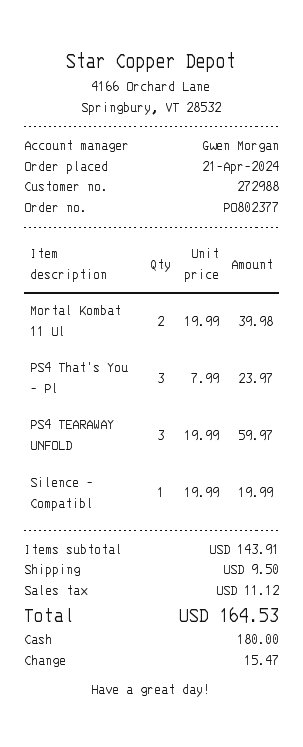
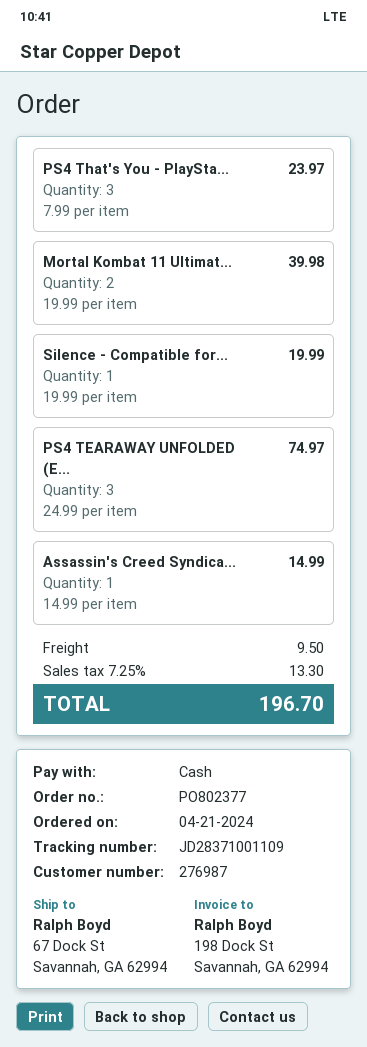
customer number: 272988 -> 276987
PS4 TEARAWAY UNFOLD: 3 x 19.99 = 59.97 -> 3 x 24.99 = 74.97
Assassin's Creed Syndica...: none -> 1 x 14.99 = 14.99
tax: 11.12 -> 13.30
total: 164.53 -> 196.70

